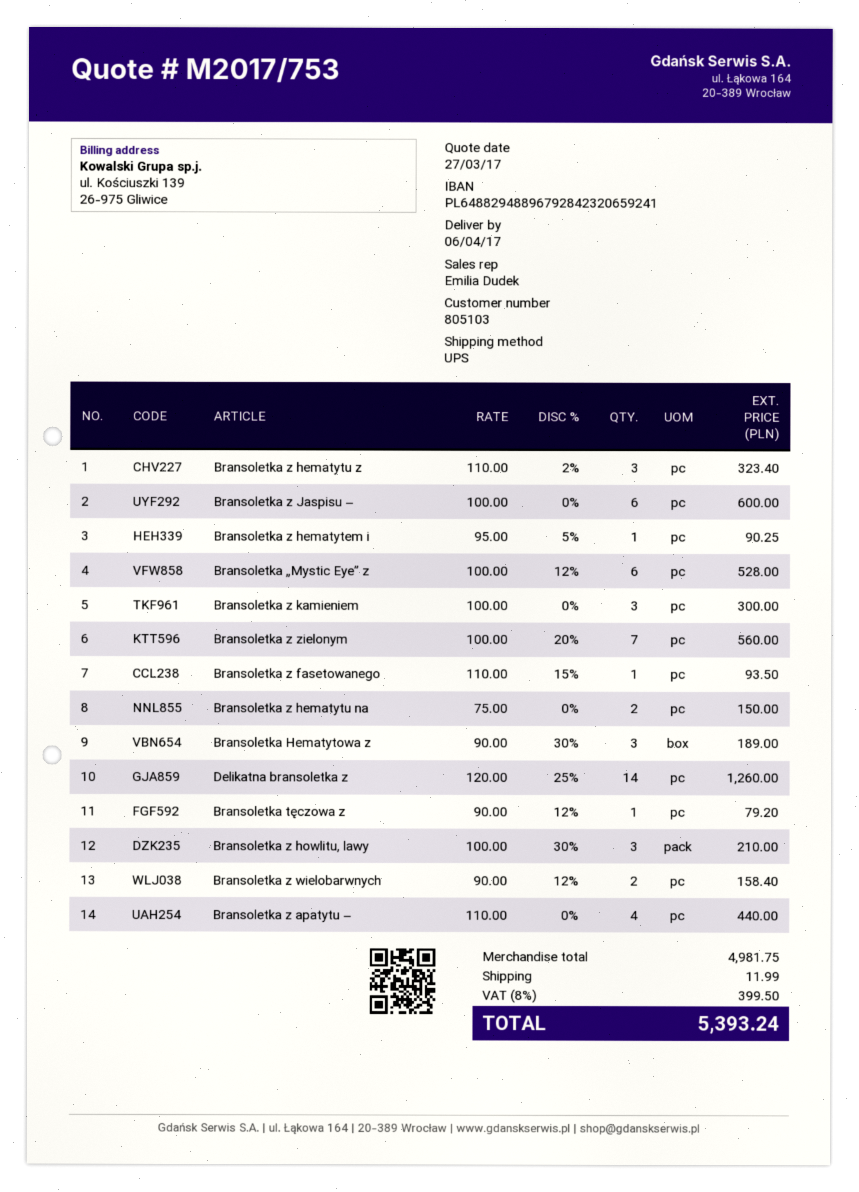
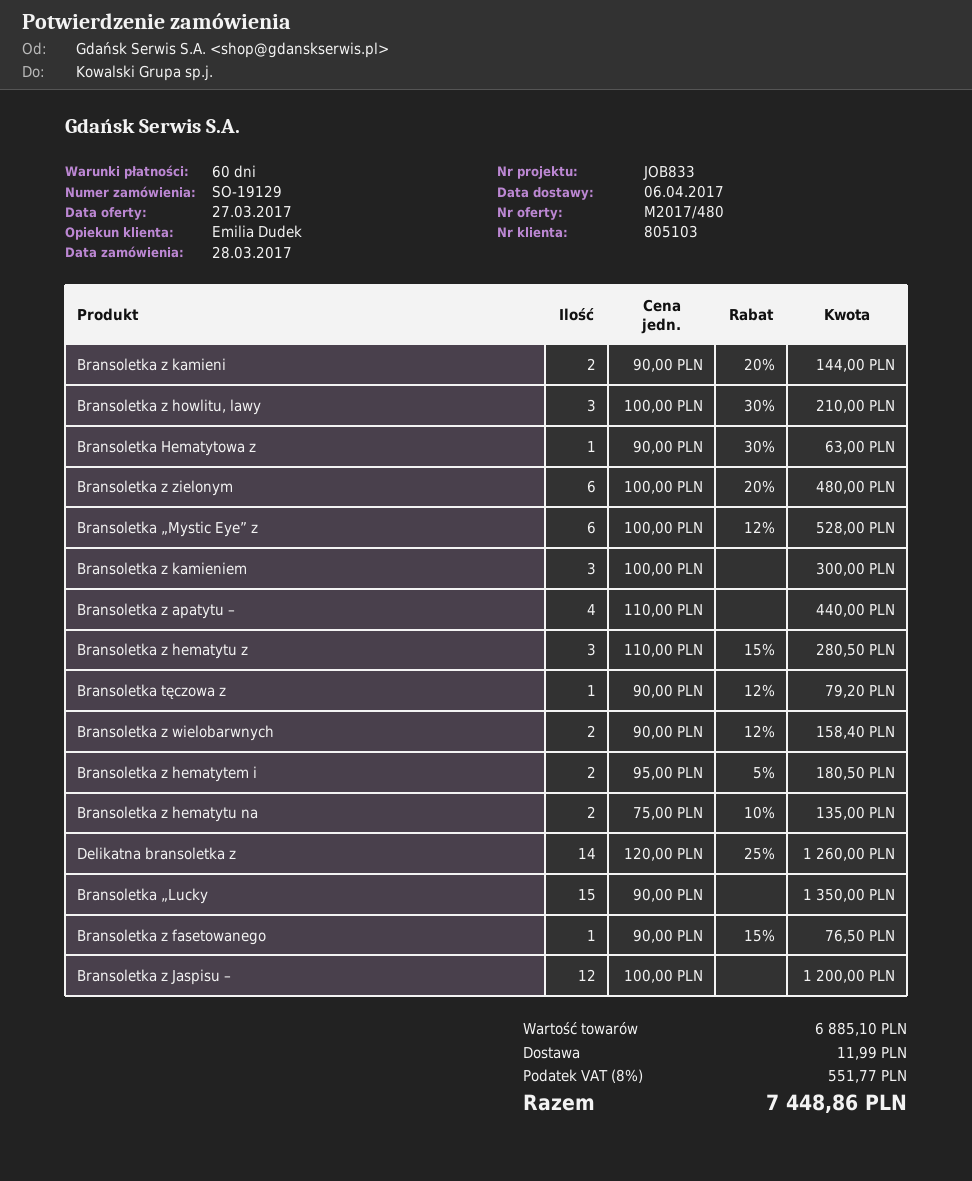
quote number: M2017/753 -> M2017/480
Bransoletka z hematytu z: 3 x 110.00 - 2% = 323.40 -> 3 x 110.00 - 15% = 280.50
Bransoletka z Jaspisu –: 6 x 100.00 = 600.00 -> 12 x 100.00 = 1200.00
Bransoletka z hematytem i: 1 x 95.00 - 5% = 90.25 -> 2 x 95.00 - 5% = 180.50
Bransoletka z zielonym: 7 x 100.00 - 20% = 560.00 -> 6 x 100.00 - 20% = 480.00
Bransoletka z fasetowanego: 1 x 110.00 - 15% = 93.50 -> 1 x 90.00 - 15% = 76.50
Bransoletka z hematytu na: 2 x 75.00 = 150.00 -> 2 x 75.00 - 10% = 135.00
Bransoletka Hematytowa z: 3 x 90.00 - 30% = 189.00 -> 1 x 90.00 - 30% = 63.00
Bransoletka z kamieni: none -> 2 x 90.00 - 20% = 144.00
Bransoletka „Lucky: none -> 15 x 90.00 = 1350.00
subtotal: 4981.75 -> 6885.10
tax: 8% = 399.50 -> 8% = 551.77
total: 5393.24 -> 7448.86

